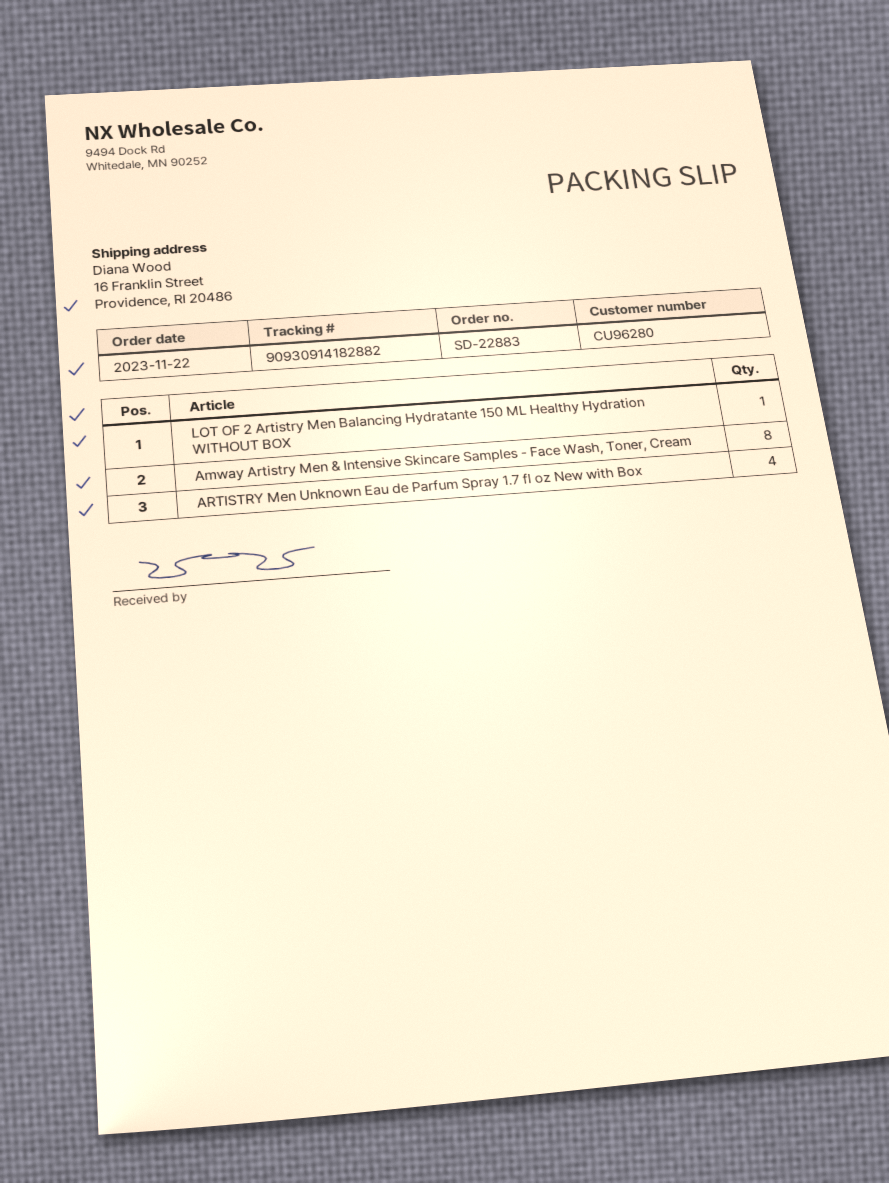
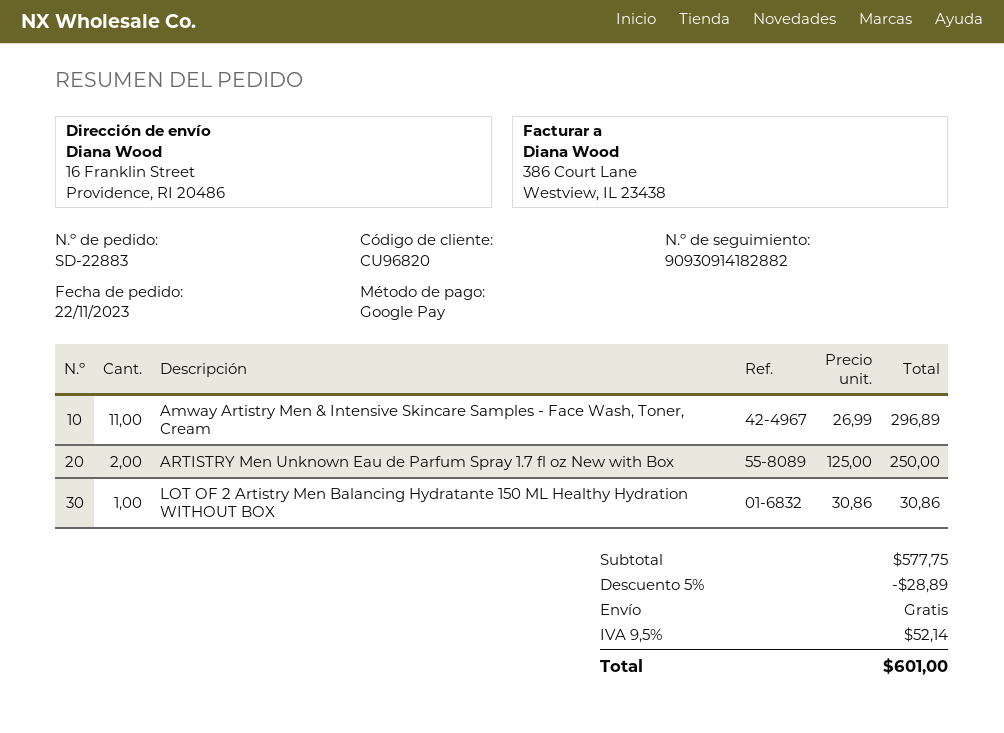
customer number: CU96280 -> CU96820
Amway Artistry Men & Intensive Skincare Samples - Face Wash, Toner, Cream: 8 -> 11
ARTISTRY Men Unknown Eau de Parfum Spray 1.7 fl oz New with Box: 4 -> 2

